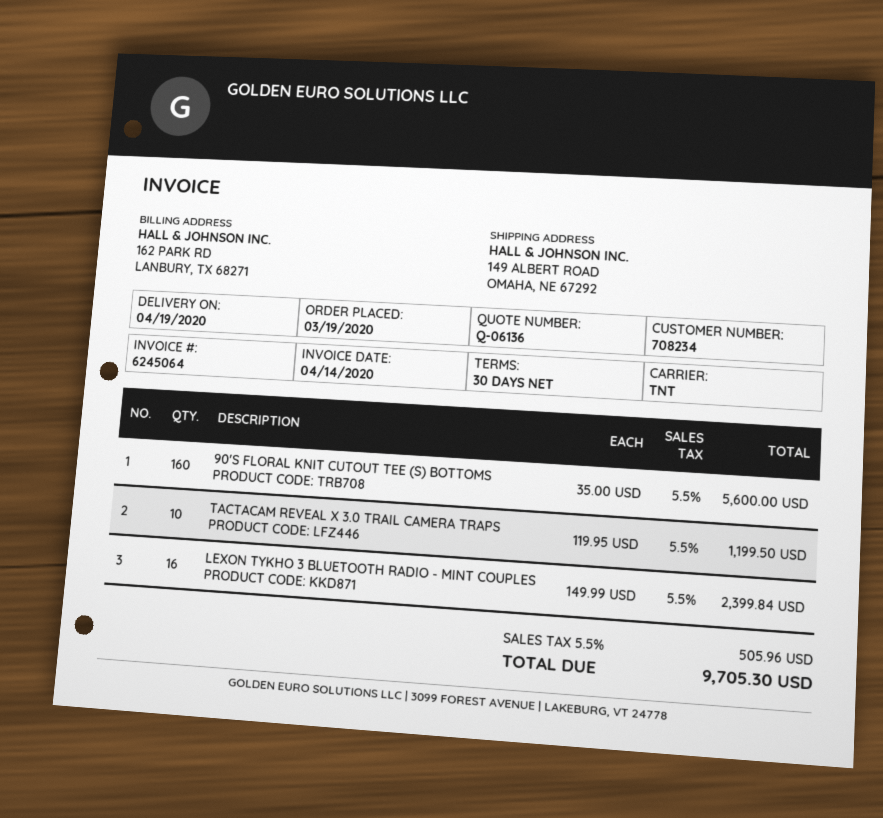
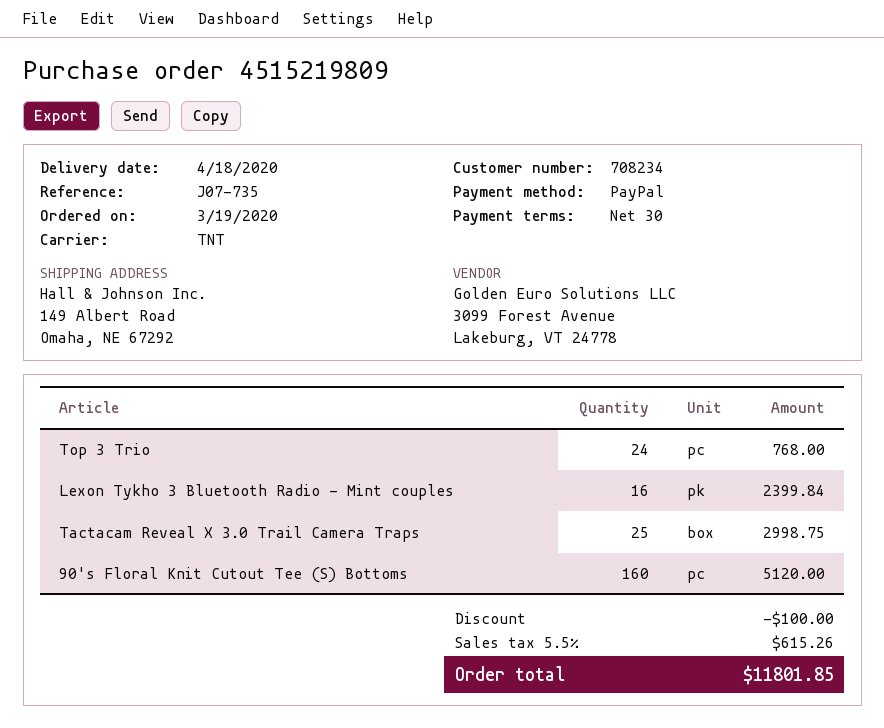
delivery date: 2020-04-19 -> 2020-04-18
90'S FLORAL KNIT CUTOUT TEE (S) BOTTOMS: 160 for 5600.00 -> 160 for 5120.00
TACTACAM REVEAL X 3.0 TRAIL CAMERA TRAPS: 10 for 1199.50 -> 25 for 2998.75
Top 3 Trio: none -> 24 for 768.00
discount: none -> 100.00
tax: 5.5% = 505.96 -> 5.5% = 615.26
total: 9705.30 -> 11801.85

